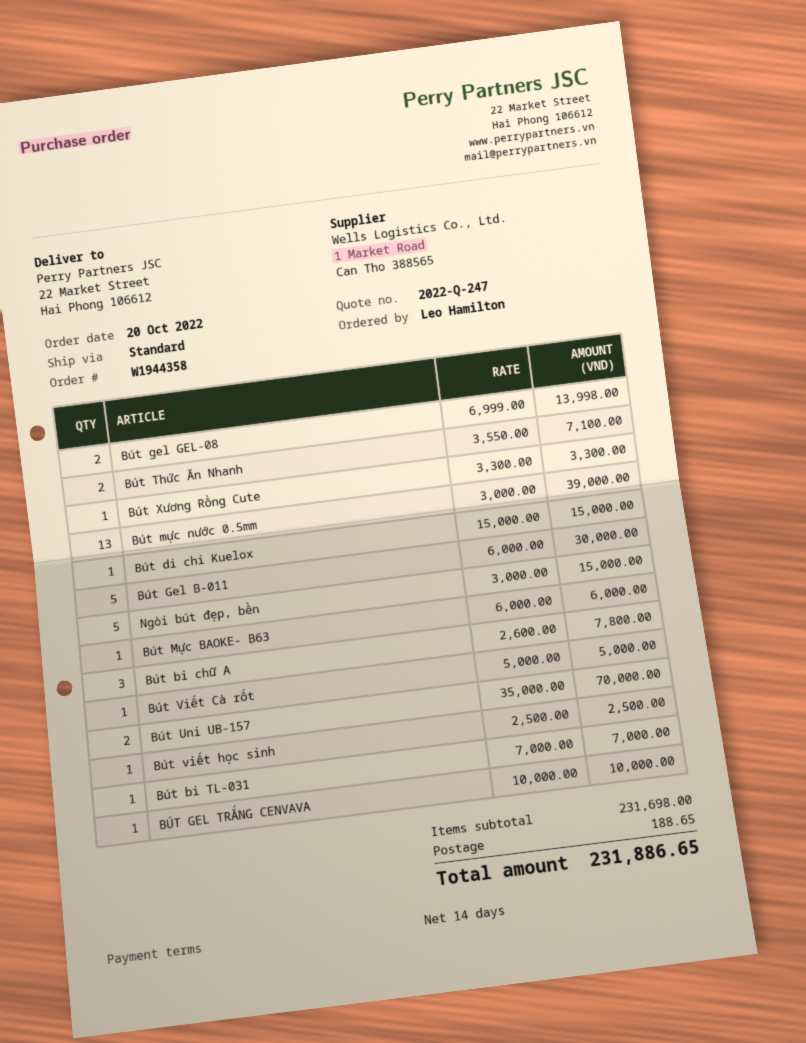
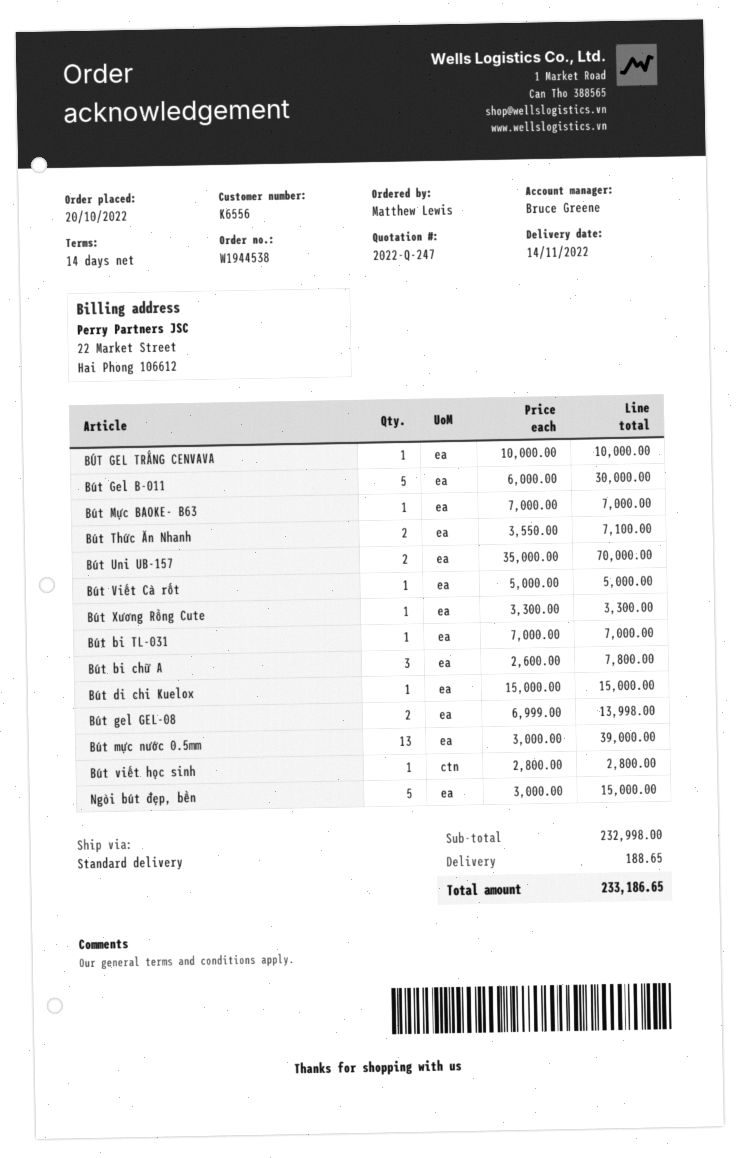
order number: W1944358 -> W1944538
ordered by: Leo Hamilton -> Matthew Lewis
Bút Mực BAOKE- B63: 1 x 6000.00 = 6000.00 -> 1 x 7000.00 = 7000.00
Bút viết học sinh: 1 x 2500.00 = 2500.00 -> 1 x 2800.00 = 2800.00
subtotal: 231698.00 -> 232998.00
total: 231886.65 -> 233186.65

